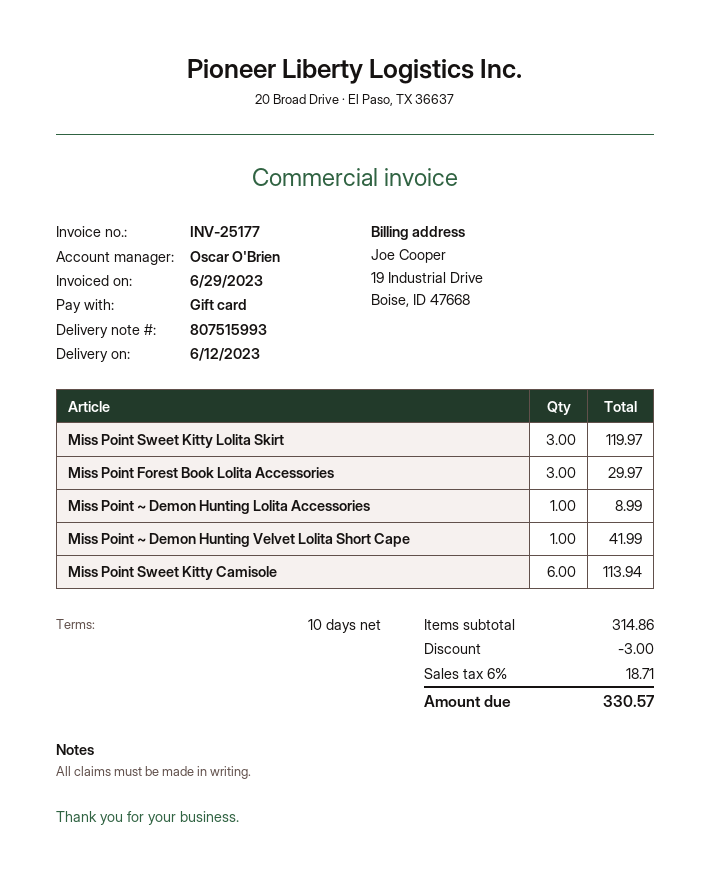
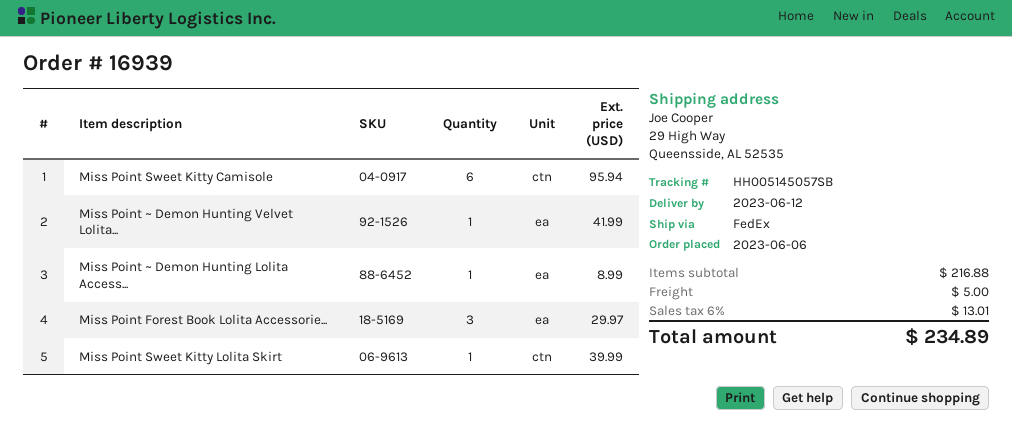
Miss Point Sweet Kitty Lolita Skirt: 3 for 119.97 -> 1 for 39.99
Miss Point Sweet Kitty Camisole: 6 for 113.94 -> 6 for 95.94
subtotal: 314.86 -> 216.88
discount: 3.00 -> none
shipping: none -> 5.00
tax: 6% = 18.71 -> 6% = 13.01
total: 330.57 -> 234.89

